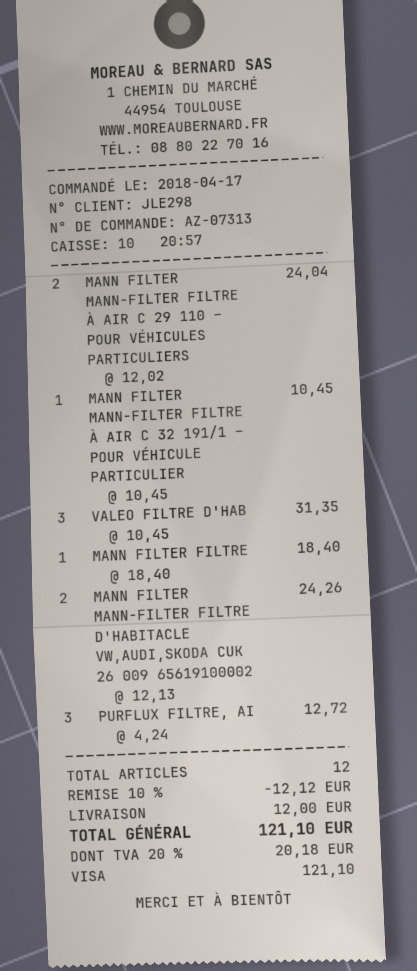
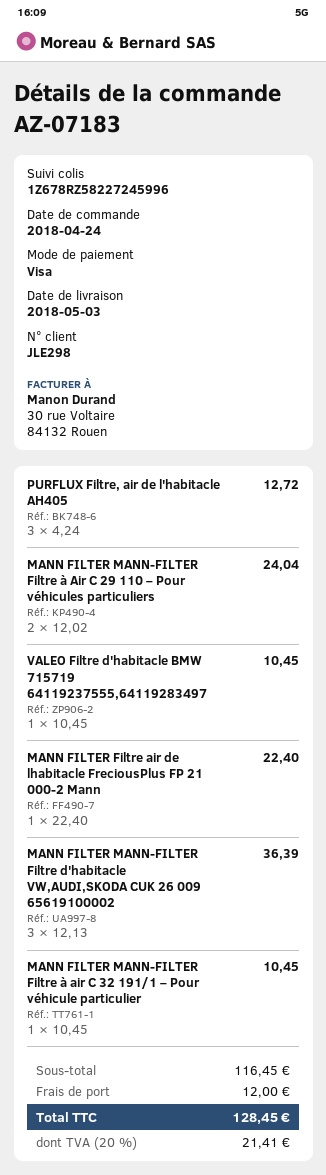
order number: AZ-07313 -> AZ-07183
order date: 2018-04-17 -> 2018-04-24
VALEO FILTRE D'HAB: 3 x 10.45 = 31.35 -> 1 x 10.45 = 10.45
MANN FILTER FILTRE: 1 x 18.40 = 18.40 -> 1 x 22.40 = 22.40
MANN FILTER MANN-FILTER FILTRE D'HABITACLE VW,AUDI,SKODA CUK 26 009 65619100002: 2 x 12.13 = 24.26 -> 3 x 12.13 = 36.39
discount: 10% = 12.12 -> none
tax: 20% = 20.18 -> 20% = 21.41
total: 121.10 -> 128.45

